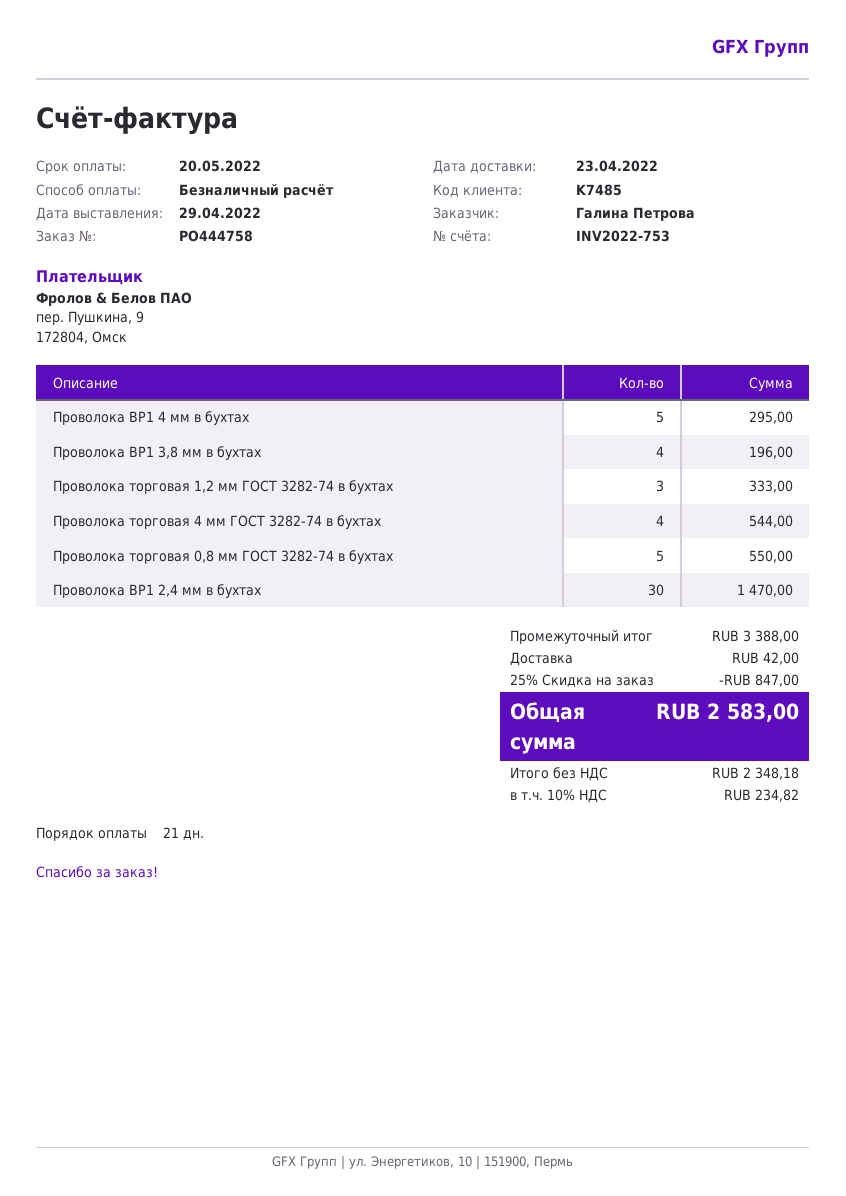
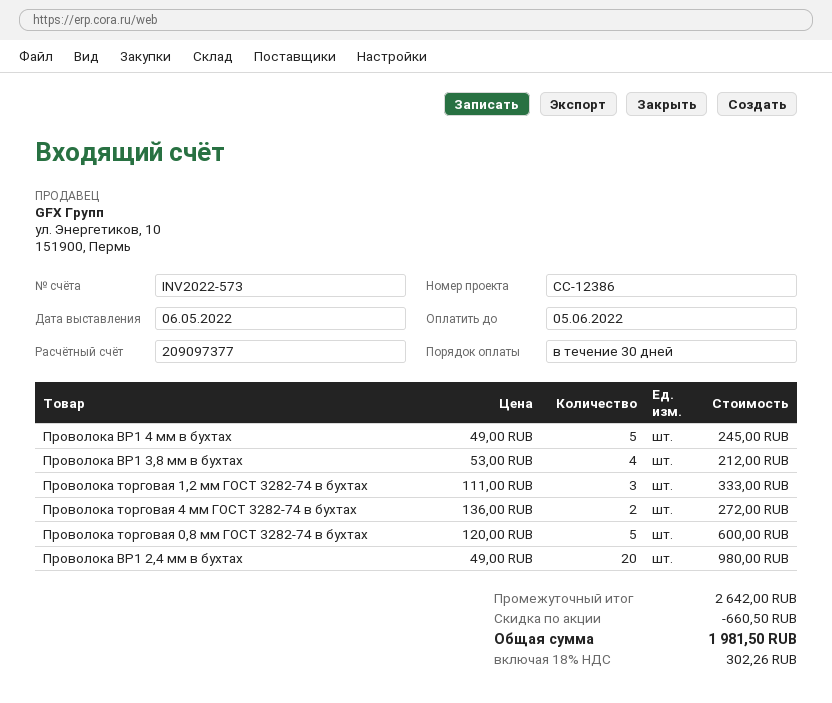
invoice number: INV2022-753 -> INV2022-573
invoice date: 2022-04-29 -> 2022-05-06
payment terms: 21 days -> 30 days
due date: 2022-05-20 -> 2022-06-05
Проволока ВР1 4 мм в бухтах: 5 for 295.00 -> 5 for 245.00
Проволока ВР1 3,8 мм в бухтах: 4 for 196.00 -> 4 for 212.00
Проволока торговая 4 мм ГОСТ 3282-74 в бухтах: 4 for 544.00 -> 2 for 272.00
Проволока торговая 0,8 мм ГОСТ 3282-74 в бухтах: 5 for 550.00 -> 5 for 600.00
Проволока ВР1 2,4 мм в бухтах: 30 for 1470.00 -> 20 for 980.00
subtotal: 3388.00 -> 2642.00
discount: 847.00 -> 660.50
shipping: 42.00 -> none
tax: 10% = 234.82 -> 18% = 302.26
total: 2583.00 -> 1981.50

